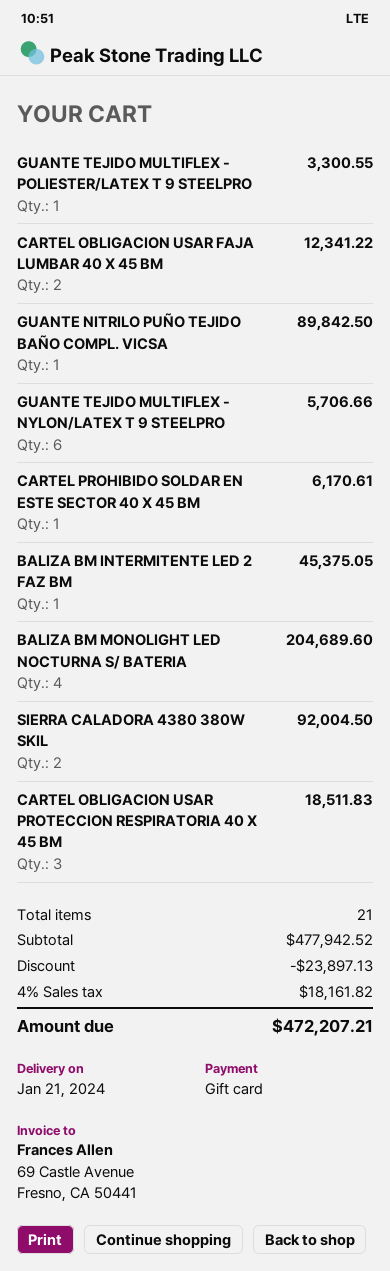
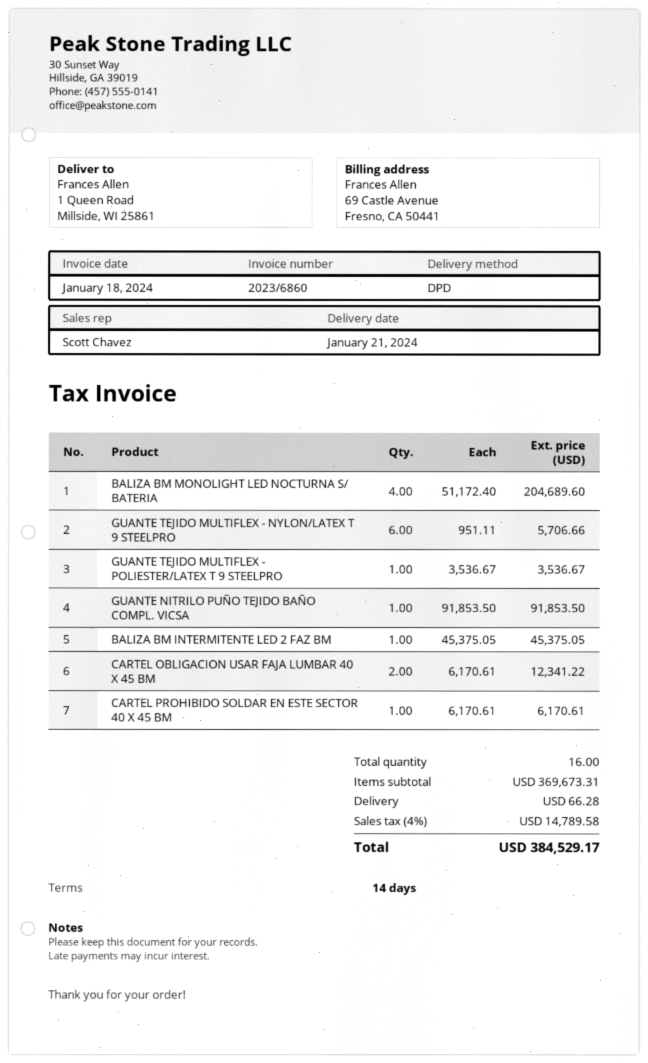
GUANTE TEJIDO MULTIFLEX - POLIESTER/LATEX T 9 STEELPRO: 1 for 3300.55 -> 1 for 3536.67
GUANTE NITRILO PUÑO TEJIDO BAÑO COMPL. VICSA: 1 for 89842.50 -> 1 for 91853.50
SIERRA CALADORA 4380 380W SKIL: 2 for 92004.50 -> none
CARTEL OBLIGACION USAR PROTECCION RESPIRATORIA 40 X 45 BM: 3 for 18511.83 -> none
total quantity: 21 -> 16
subtotal: 477942.52 -> 369673.31
discount: 23897.13 -> none
shipping: none -> 66.28
tax: 4% = 18161.82 -> 4% = 14789.58
total: 472207.21 -> 384529.17

